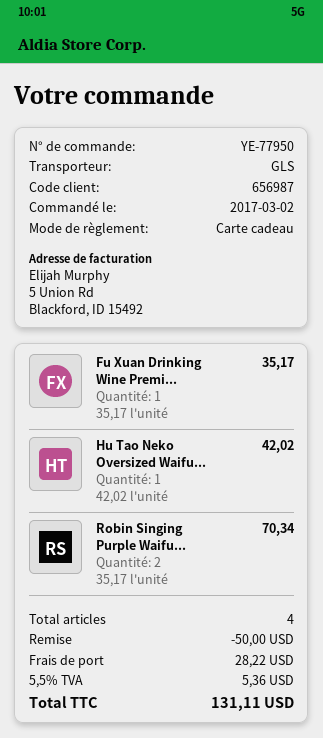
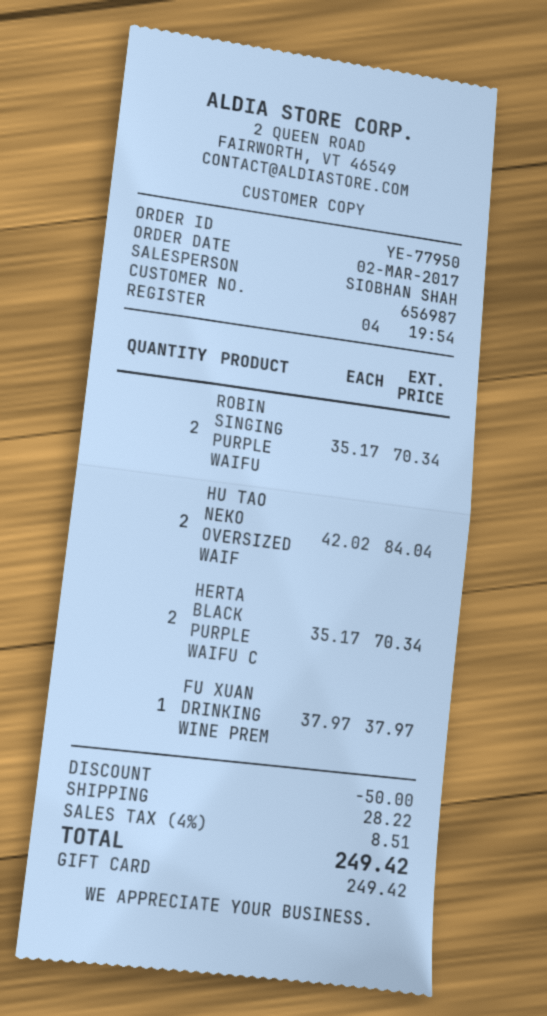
Fu Xuan Drinking Wine Premi...: 1 x 35.17 = 35.17 -> 1 x 37.97 = 37.97
Hu Tao Neko Oversized Waifu...: 1 x 42.02 = 42.02 -> 2 x 42.02 = 84.04
HERTA BLACK PURPLE WAIFU C: none -> 2 x 35.17 = 70.34
tax: 5.5% = 5.36 -> 4% = 8.51
total: 131.11 -> 249.42

